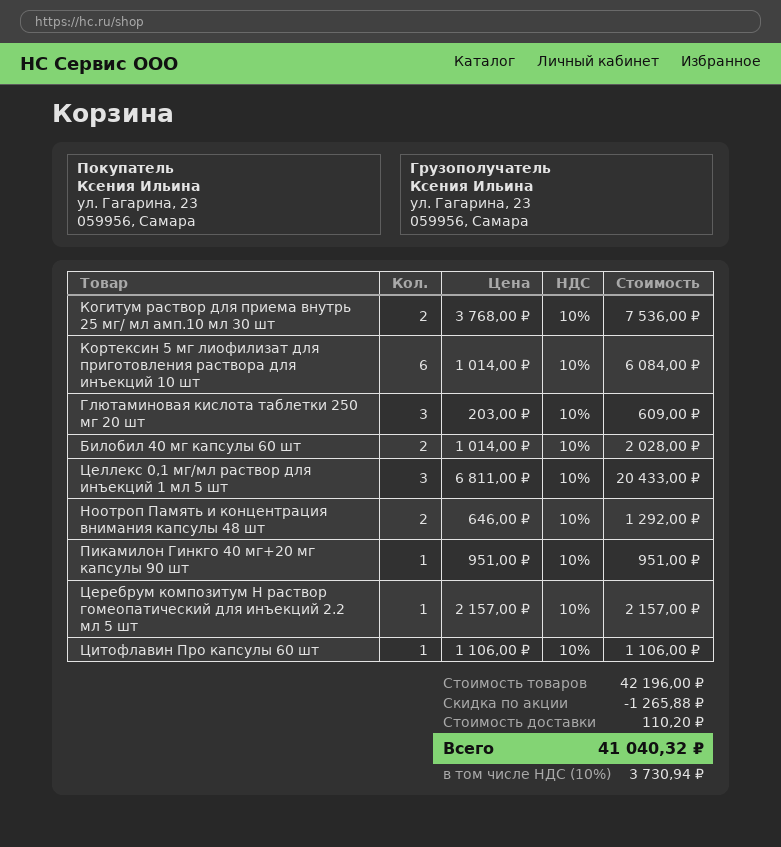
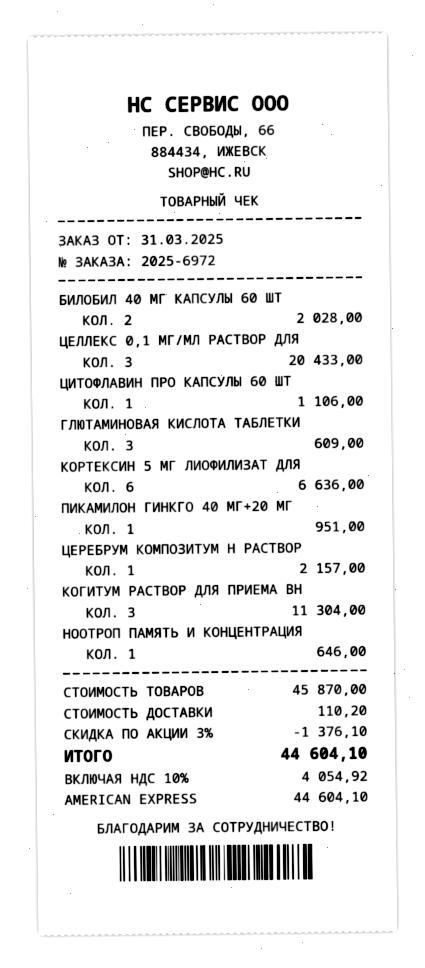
Когитум раствор для приема внутрь 25 мг/ мл амп.10 мл 30 шт: 2 for 7536.00 -> 3 for 11304.00
Кортексин 5 мг лиофилизат для приготовления раствора для инъекций 10 шт: 6 for 6084.00 -> 6 for 6636.00
Ноотроп Память и концентрация внимания капсулы 48 шт: 2 for 1292.00 -> 1 for 646.00
subtotal: 42196.00 -> 45870.00
discount: 1265.88 -> 1376.10
tax: 10% = 3730.94 -> 10% = 4054.92
total: 41040.32 -> 44604.10

